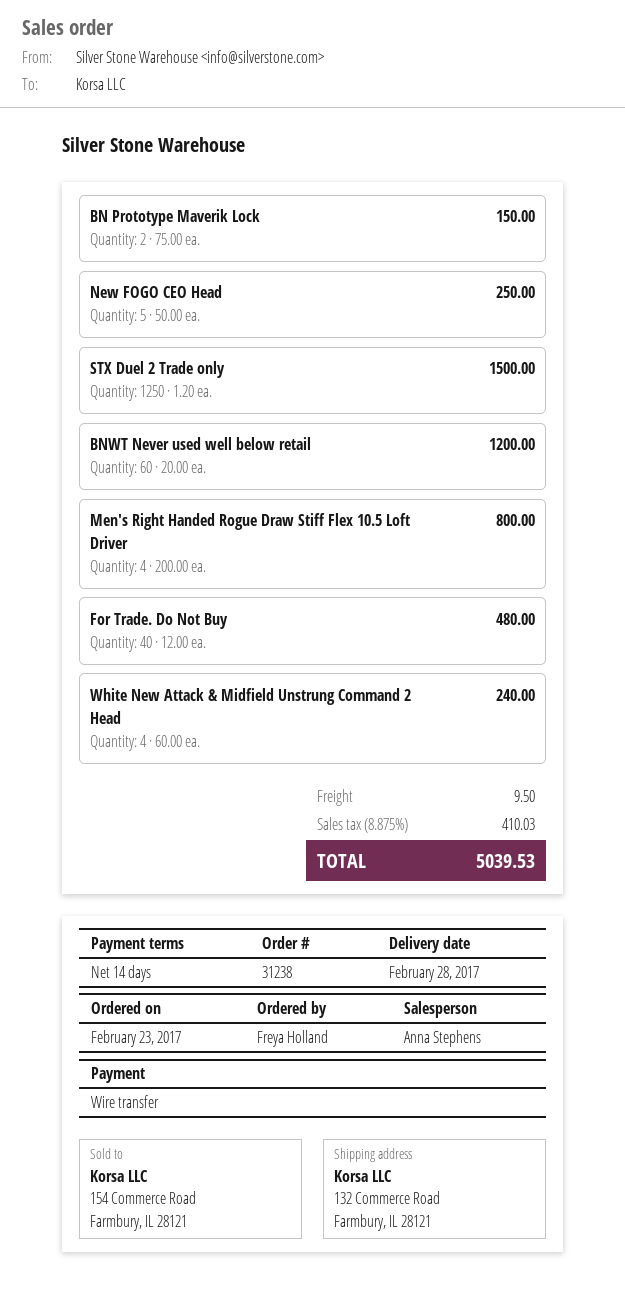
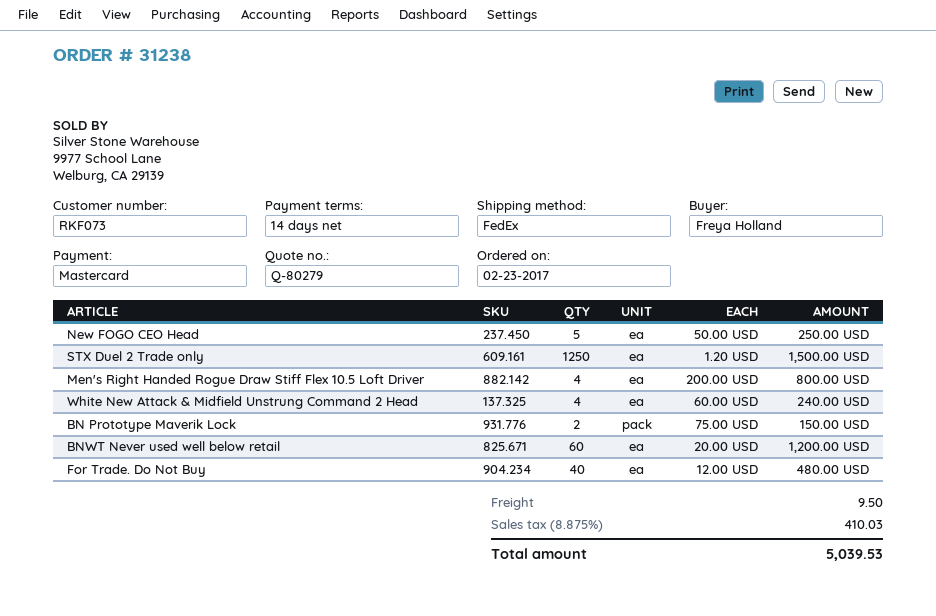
payment method: bank transfer -> Mastercard

